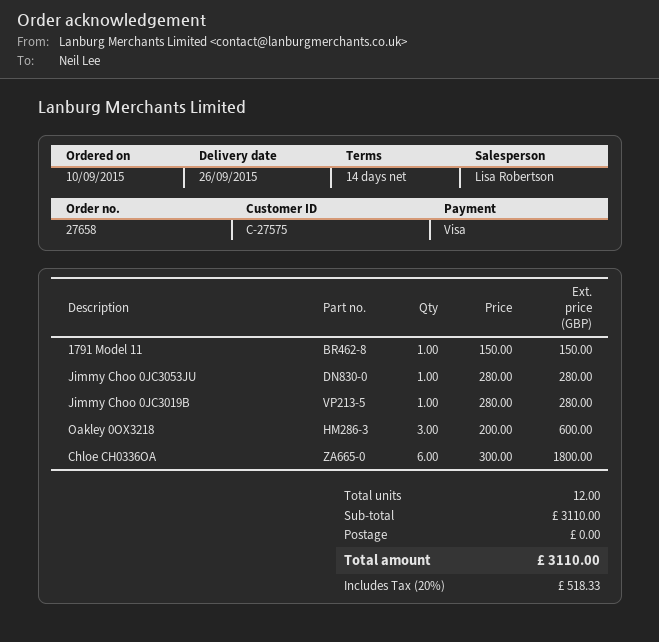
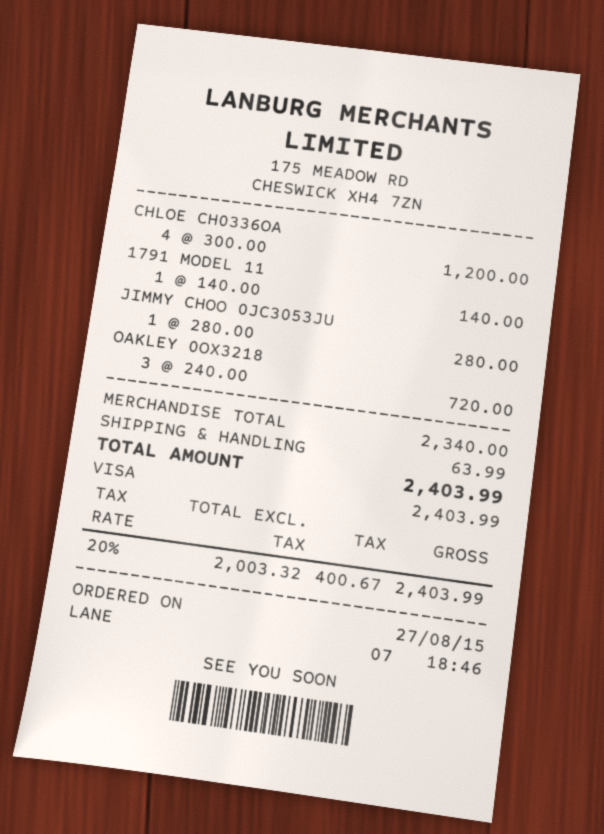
order date: 2015-09-10 -> 2015-08-27
1791 Model 11: 1 x 150.00 = 150.00 -> 1 x 140.00 = 140.00
Jimmy Choo 0JC3019B: 1 x 280.00 = 280.00 -> none
Oakley 0OX3218: 3 x 200.00 = 600.00 -> 3 x 240.00 = 720.00
Chloe CH0336OA: 6 x 300.00 = 1800.00 -> 4 x 300.00 = 1200.00
subtotal: 3110.00 -> 2340.00
shipping: 0.00 -> 63.99
tax: 20% = 518.33 -> 20% = 400.67
total: 3110.00 -> 2403.99

